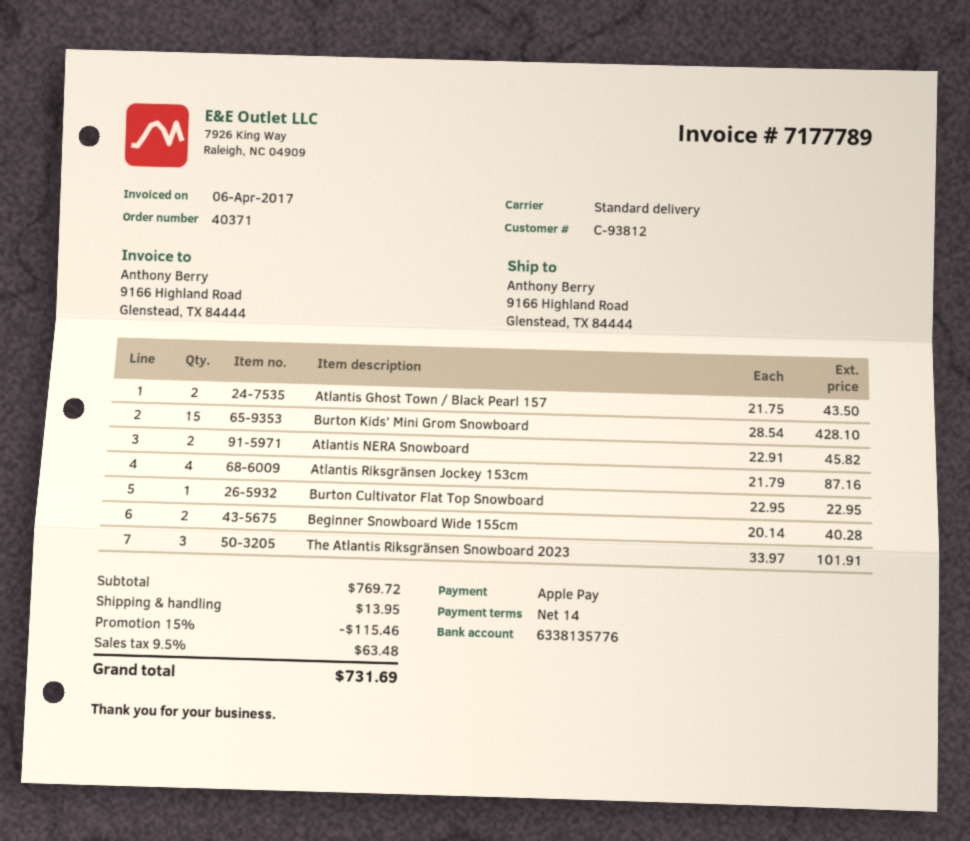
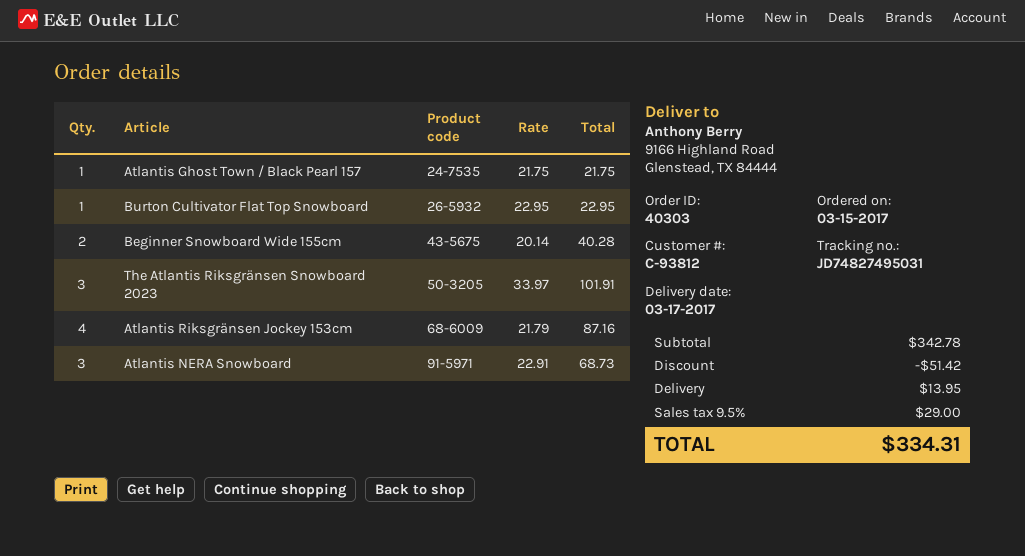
order number: 40371 -> 40303
Atlantis Ghost Town / Black Pearl 157: 2 x 21.75 = 43.50 -> 1 x 21.75 = 21.75
Burton Kids' Mini Grom Snowboard: 15 x 28.54 = 428.10 -> none
Atlantis NERA Snowboard: 2 x 22.91 = 45.82 -> 3 x 22.91 = 68.73
subtotal: 769.72 -> 342.78
discount: 115.46 -> 51.42
tax: 9.5% = 63.48 -> 9.5% = 29.00
total: 731.69 -> 334.31

